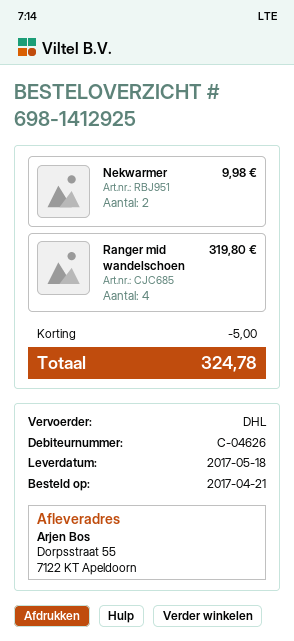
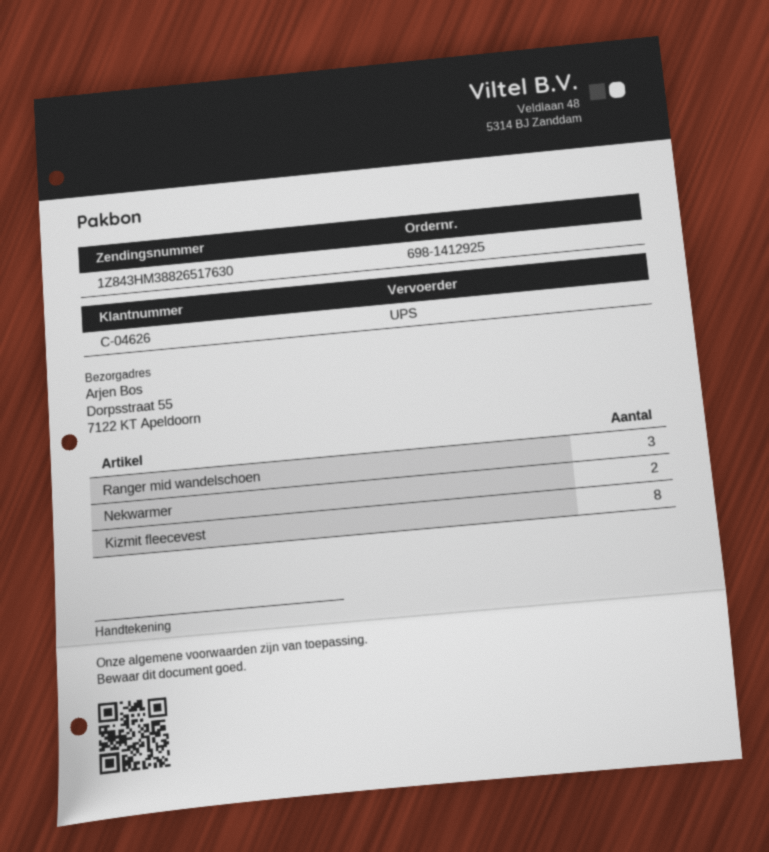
shipping method: DHL -> UPS
Ranger mid wandelschoen: 4 -> 3
Kizmit fleecevest: none -> 8

